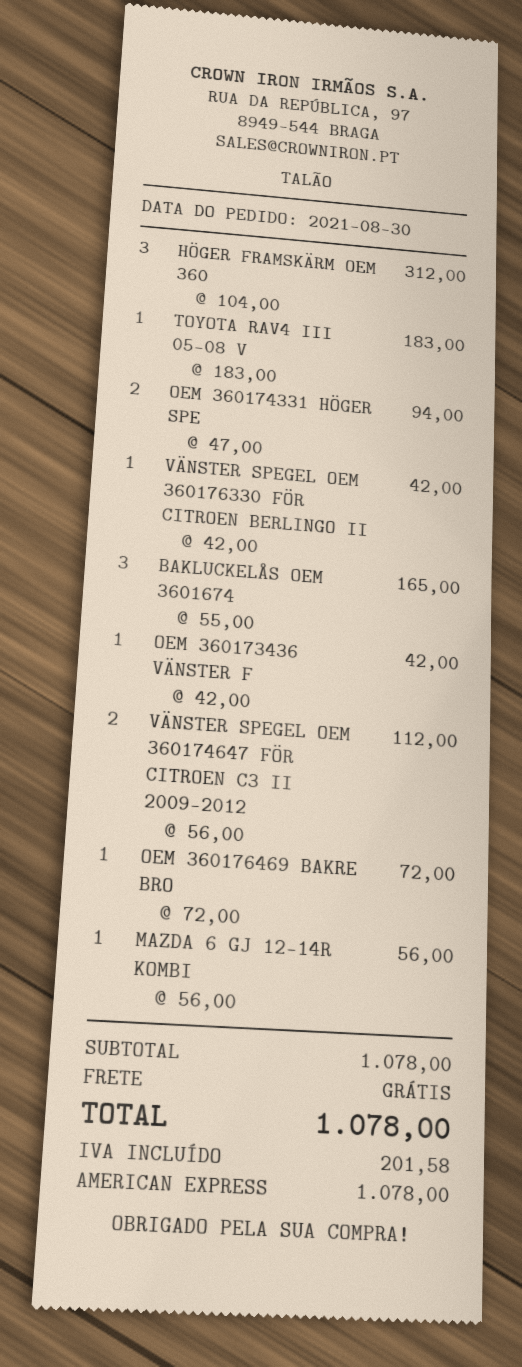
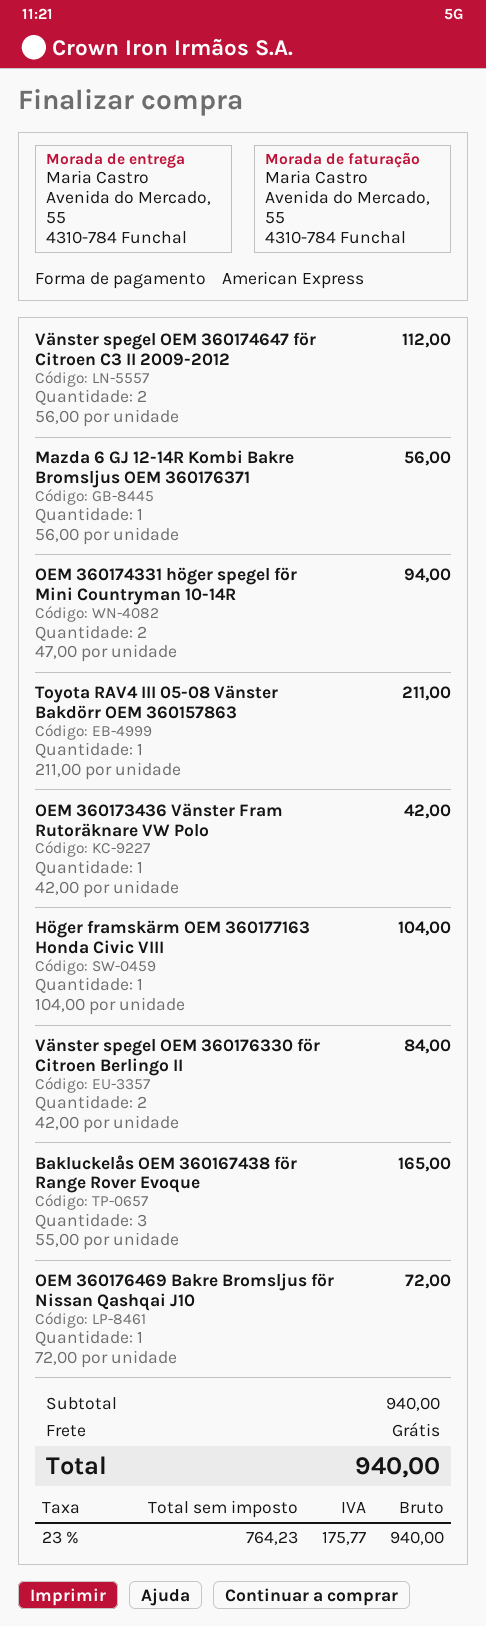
HÖGER FRAMSKÄRM OEM 360: 3 x 104.00 = 312.00 -> 1 x 104.00 = 104.00
TOYOTA RAV4 III 05-08 V: 1 x 183.00 = 183.00 -> 1 x 211.00 = 211.00
VÄNSTER SPEGEL OEM 360176330 FÖR CITROEN BERLINGO II: 1 x 42.00 = 42.00 -> 2 x 42.00 = 84.00
subtotal: 1078.00 -> 940.00
tax: 201.58 -> 175.77
total: 1078.00 -> 940.00

